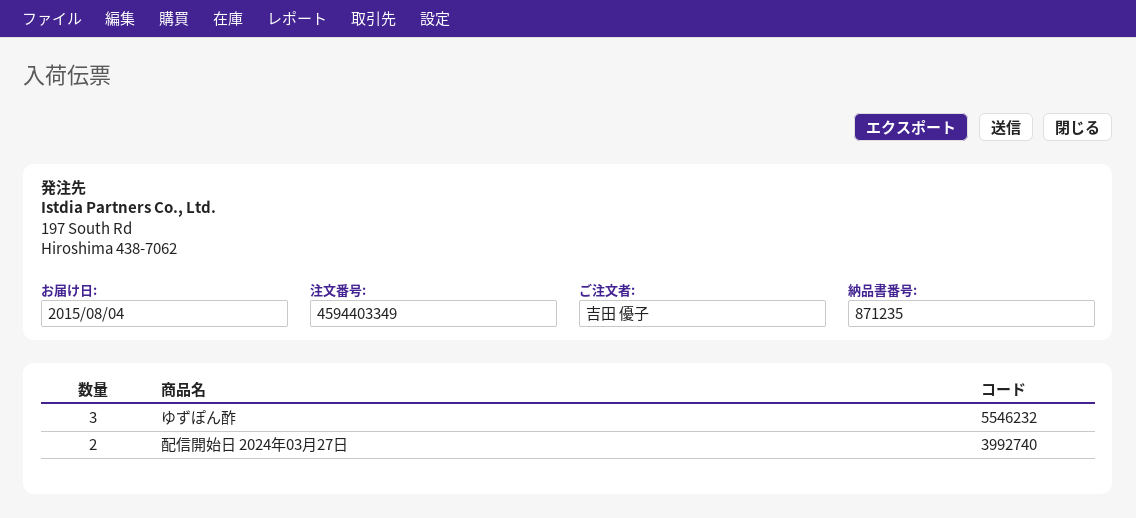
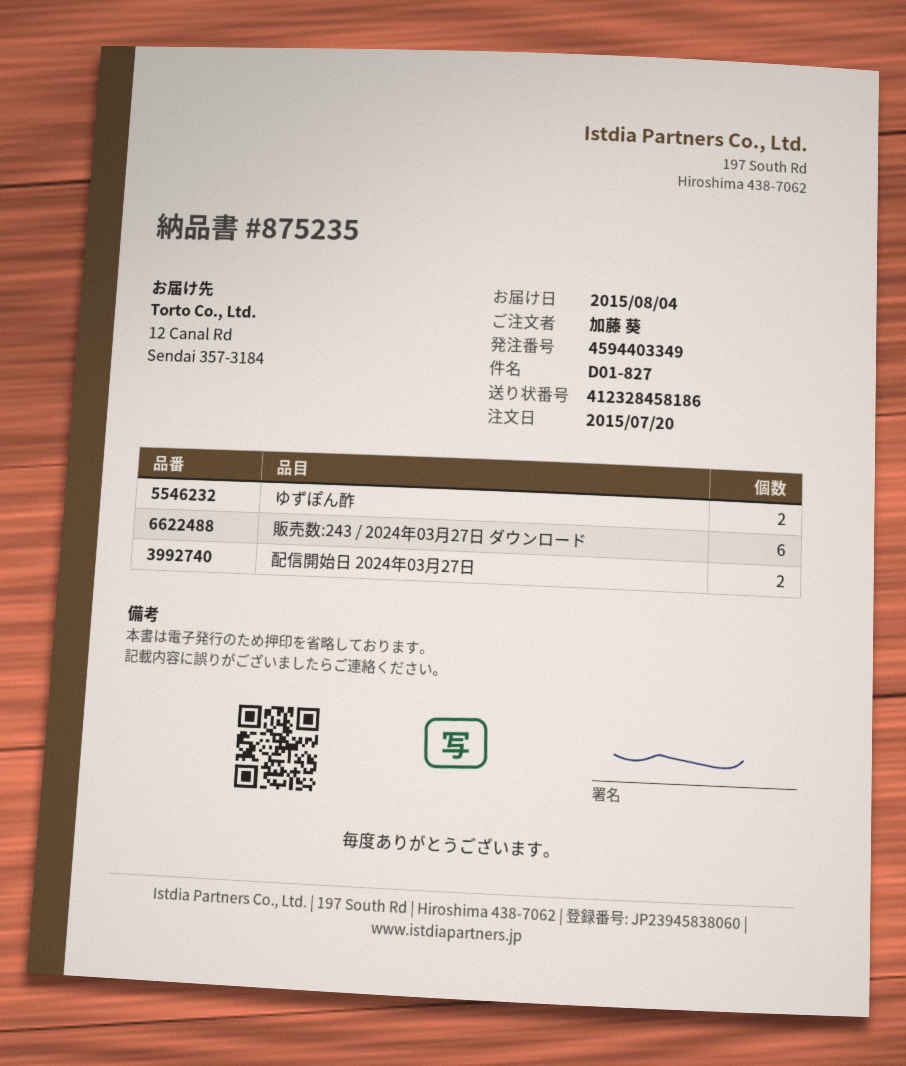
delivery note number: 871235 -> 875235
ordered by: 吉田 優子 -> 加藤 葵
ゆずぽん酢: 3 -> 2
販売数:243 / 2024年03月27日 ダウンロード: none -> 6

